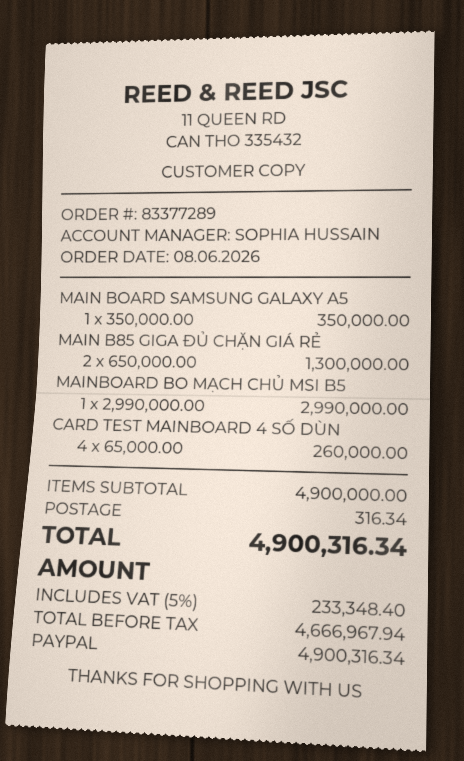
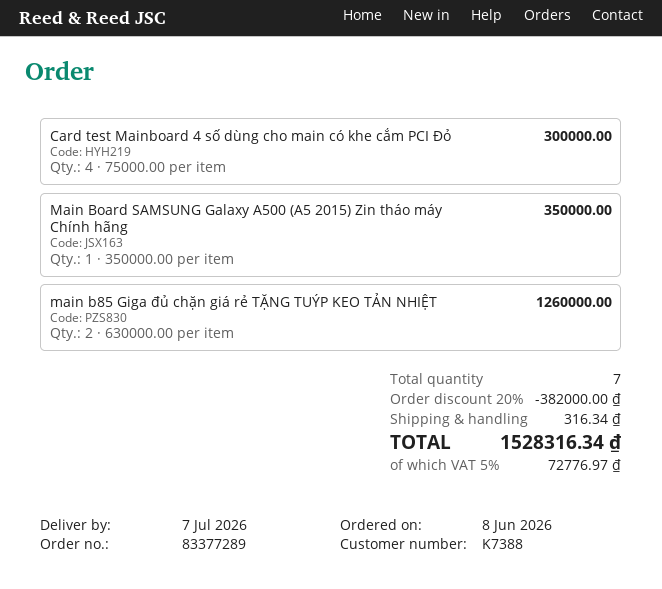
MAIN B85 GIGA ĐỦ CHẶN GIÁ RẺ: 2 x 650000.00 = 1300000.00 -> 2 x 630000.00 = 1260000.00
MAINBOARD BO MẠCH CHỦ MSI B5: 1 x 2990000.00 = 2990000.00 -> none
CARD TEST MAINBOARD 4 SỐ DÙN: 4 x 65000.00 = 260000.00 -> 4 x 75000.00 = 300000.00
discount: none -> 20% = 382000.00
tax: 5% = 233348.40 -> 5% = 72776.97
total: 4900316.34 -> 1528316.34

